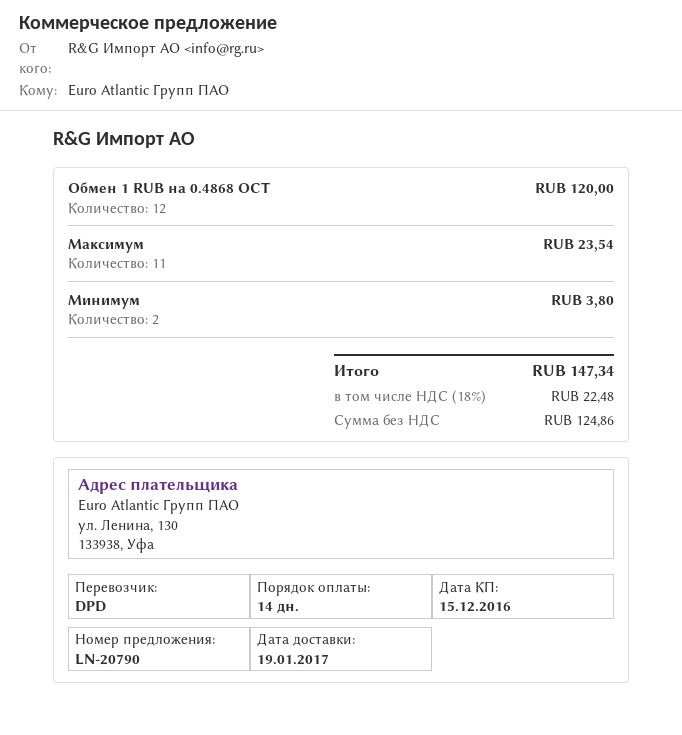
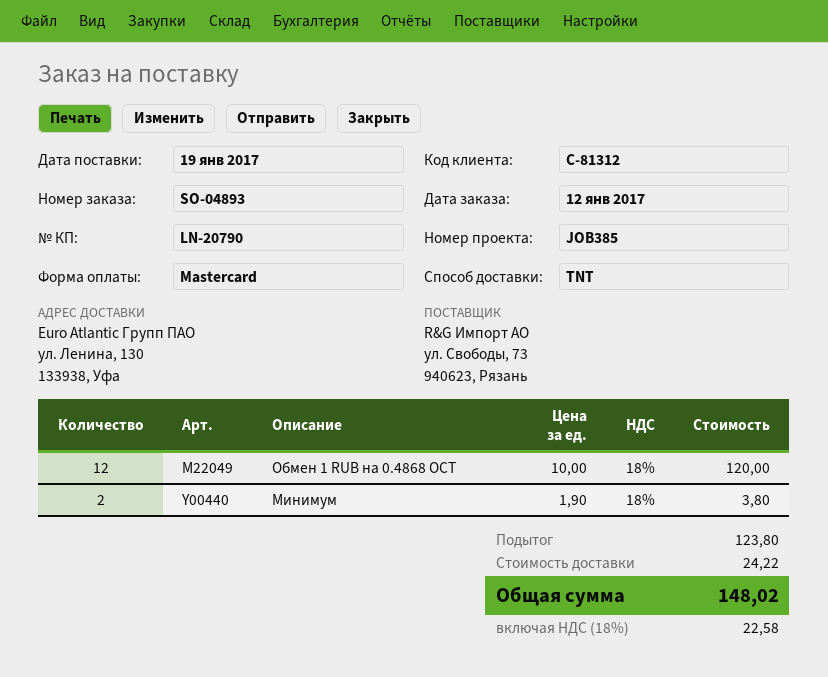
shipping method: DPD -> TNT
Максимум: 11 for 23.54 -> none
shipping: none -> 24.22
tax: 18% = 22.48 -> 18% = 22.58
total: 147.34 -> 148.02

